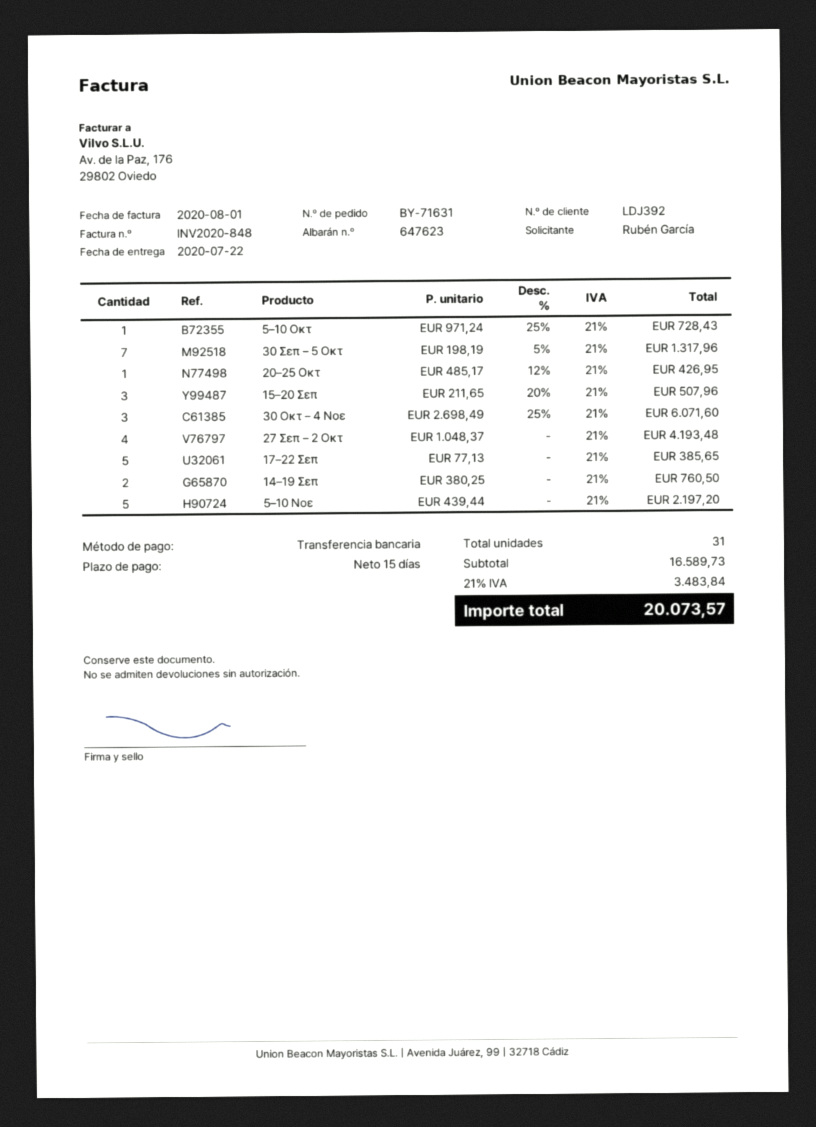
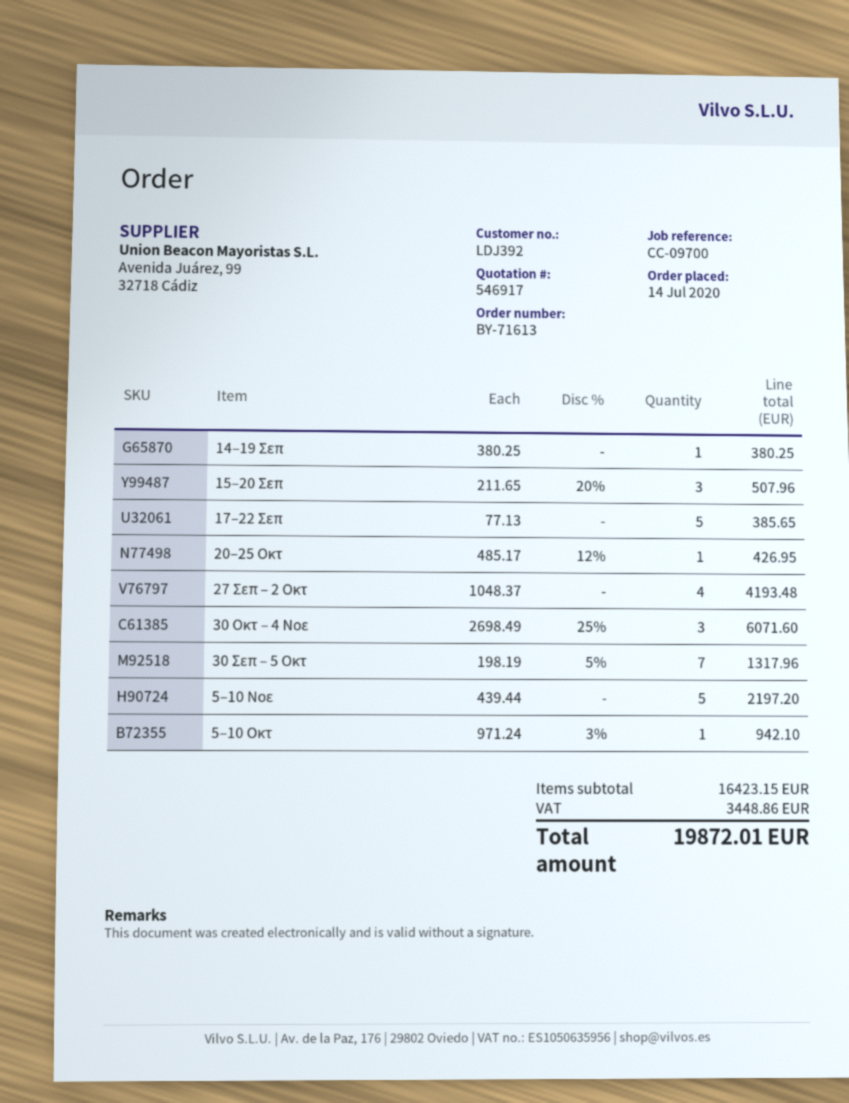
order number: BY-71631 -> BY-71613
5–10 Οκτ: 1 x 971.24 - 25% = 728.43 -> 1 x 971.24 - 3% = 942.10
14–19 Σεπ: 2 x 380.25 = 760.50 -> 1 x 380.25 = 380.25
subtotal: 16589.73 -> 16423.15
tax: 3483.84 -> 3448.86
total: 20073.57 -> 19872.01

